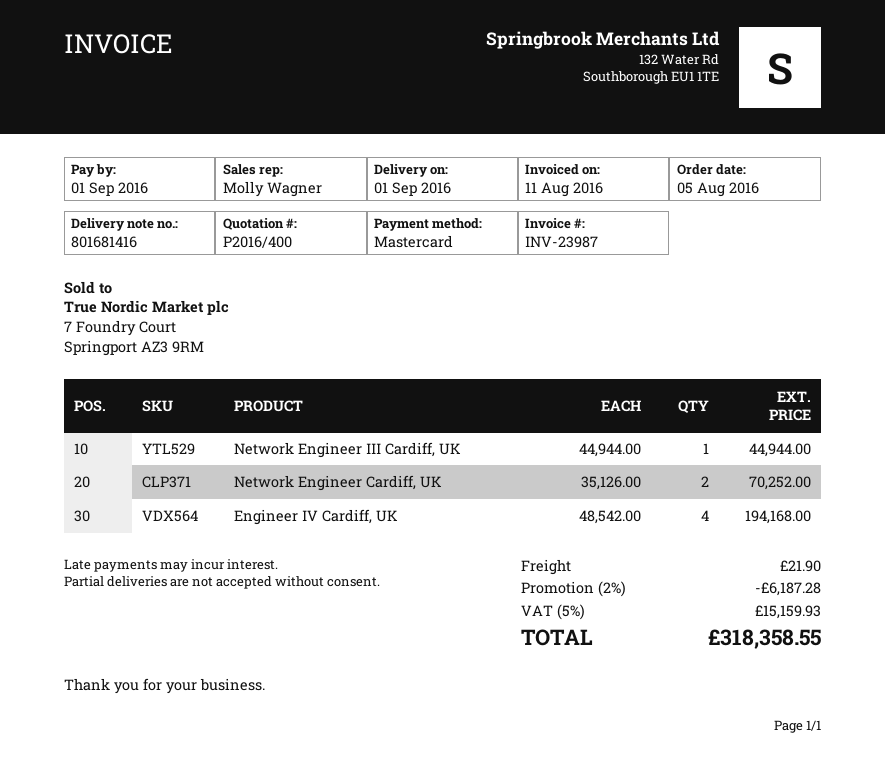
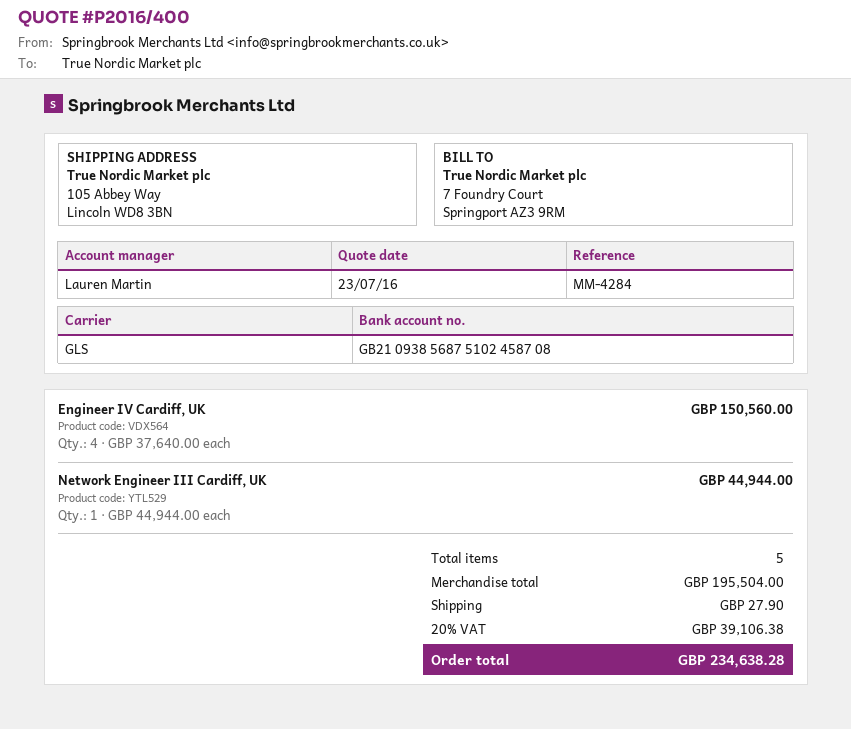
sales rep: Molly Wagner -> Lauren Martin
Network Engineer Cardiff, UK: 2 x 35126.00 = 70252.00 -> none
Engineer IV Cardiff, UK: 4 x 48542.00 = 194168.00 -> 4 x 37640.00 = 150560.00
discount: 2% = 6187.28 -> none
shipping: 21.90 -> 27.90
tax: 5% = 15159.93 -> 20% = 39106.38
total: 318358.55 -> 234638.28

